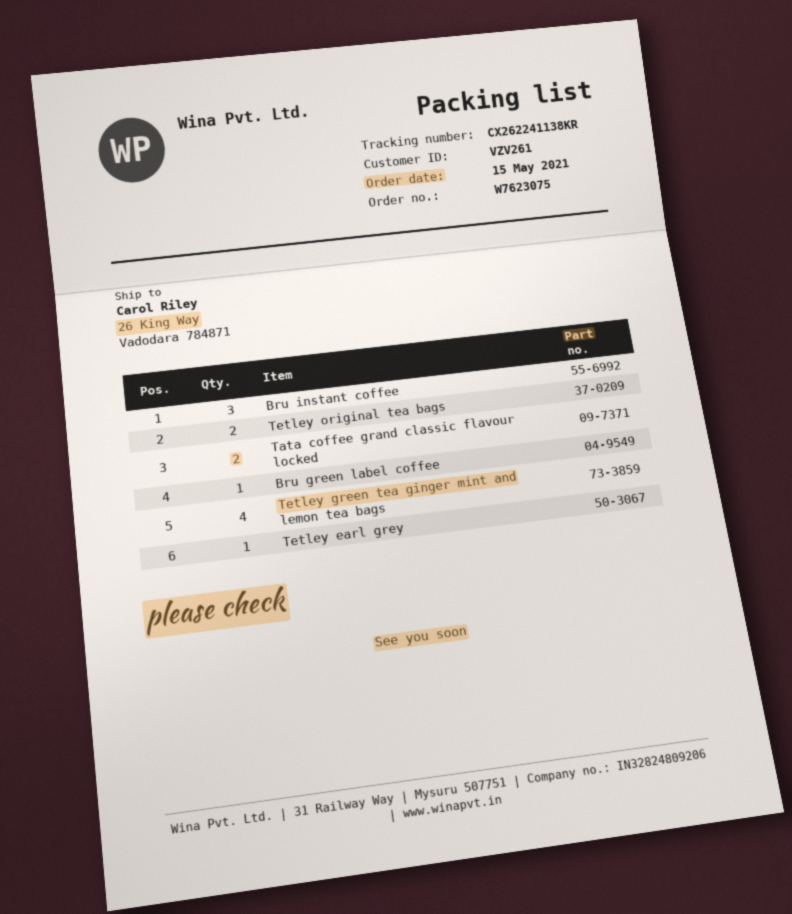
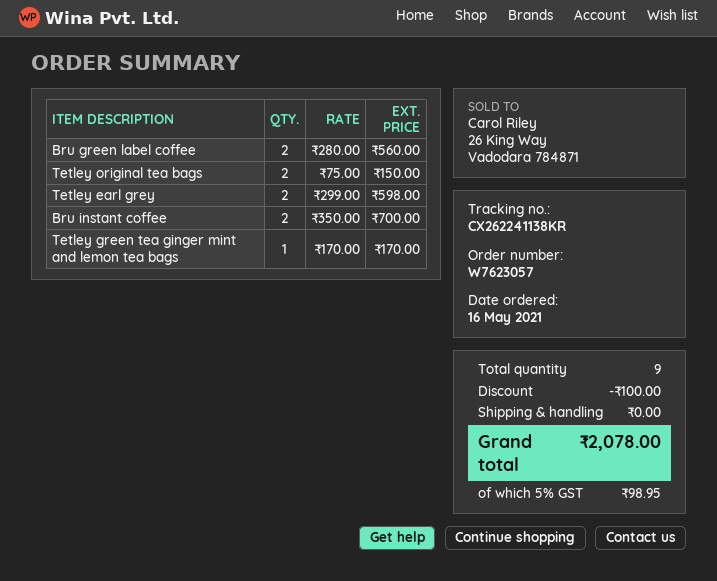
order number: W7623075 -> W7623057
order date: 2021-05-15 -> 2021-05-16
Bru instant coffee: 3 -> 2
Tata coffee grand classic flavour locked: 2 -> none
Bru green label coffee: 1 -> 2
Tetley green tea ginger mint and lemon tea bags: 4 -> 1
Tetley earl grey: 1 -> 2

